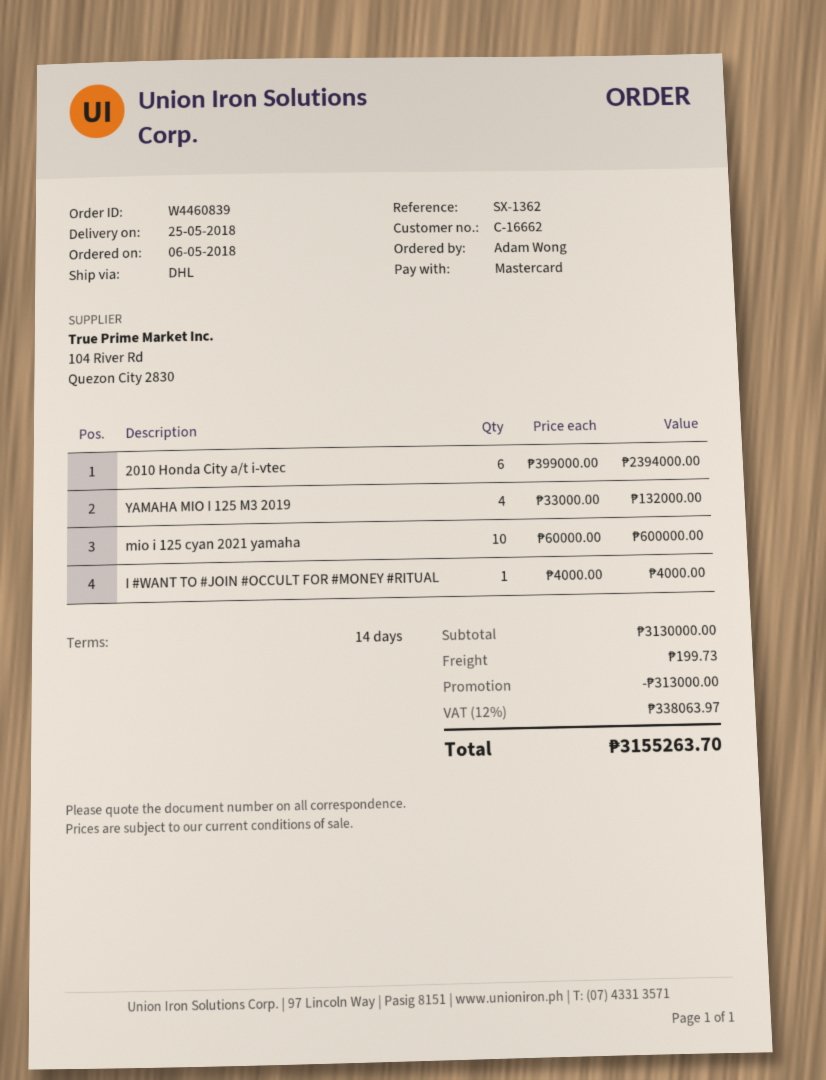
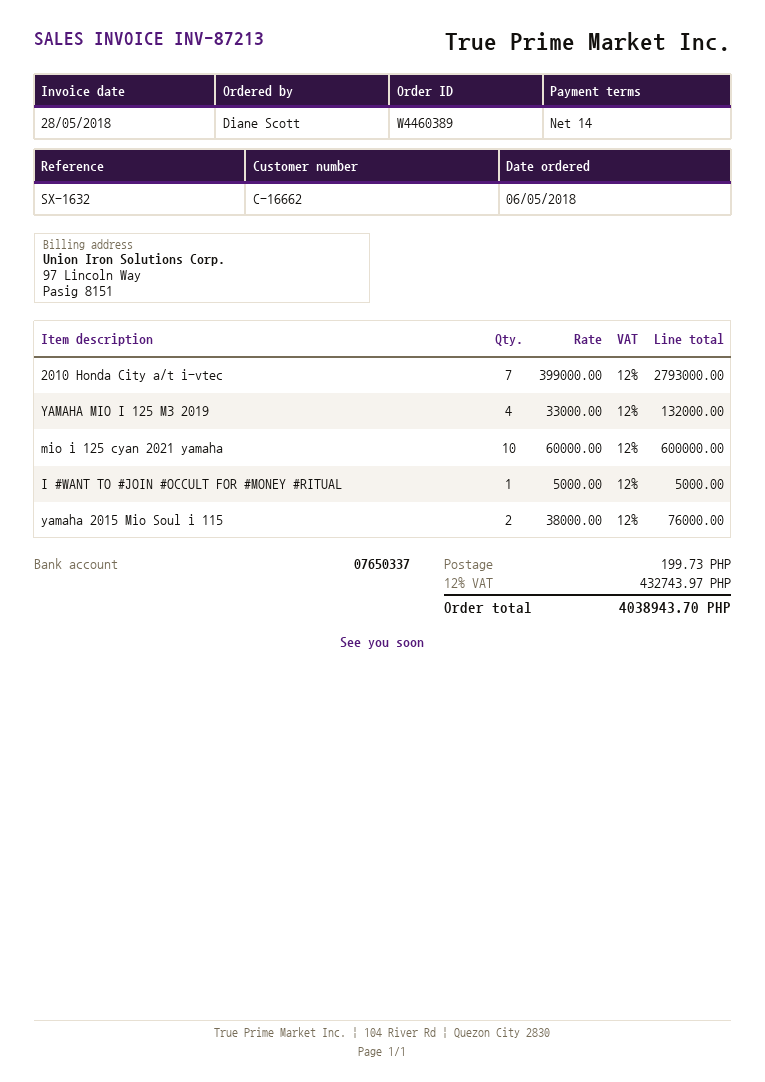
order number: W4460839 -> W4460389
reference: SX-1362 -> SX-1632
ordered by: Adam Wong -> Diane Scott
2010 Honda City a/t i-vtec: 6 x 399000.00 = 2394000.00 -> 7 x 399000.00 = 2793000.00
I #WANT TO #JOIN #OCCULT FOR #MONEY #RITUAL: 1 x 4000.00 = 4000.00 -> 1 x 5000.00 = 5000.00
yamaha 2015 Mio Soul i 115: none -> 2 x 38000.00 = 76000.00
discount: 313000.00 -> none
tax: 12% = 338063.97 -> 12% = 432743.97
total: 3155263.70 -> 4038943.70

